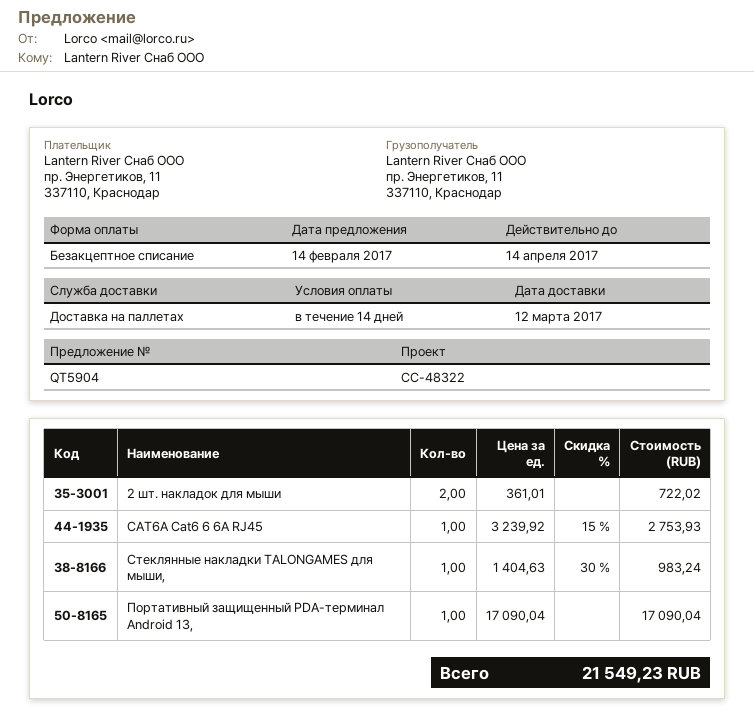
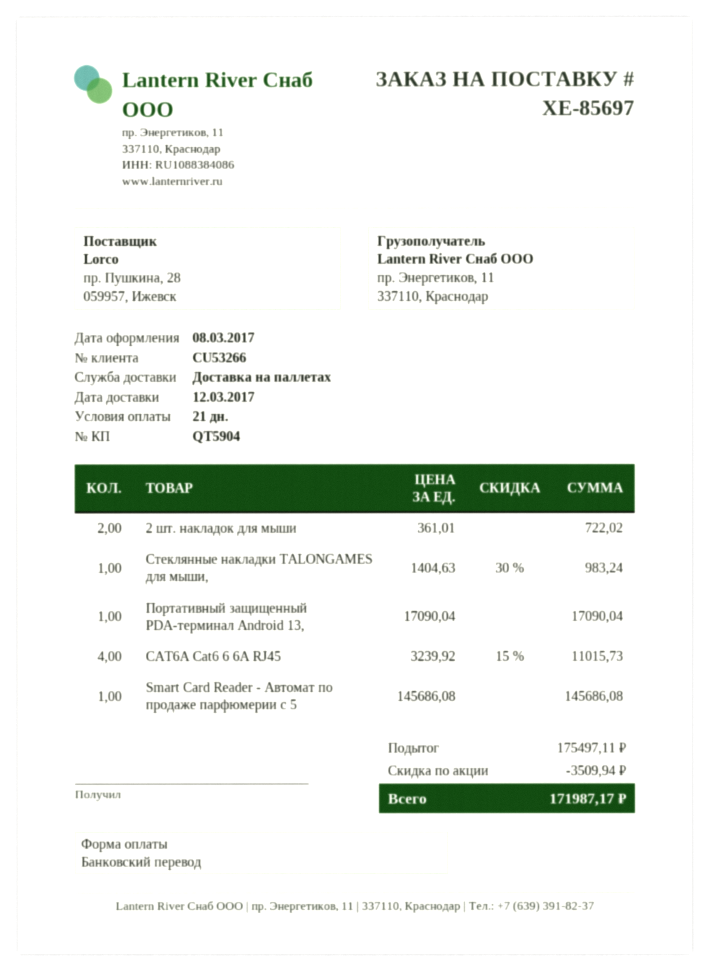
payment terms: 14 days -> 21 days
payment method: direct debit -> bank transfer
CAT6A Cat6 6 6A RJ45: 1 x 3239.92 - 15% = 2753.93 -> 4 x 3239.92 - 15% = 11015.73
Smart Card Reader - Автомат по продаже парфюмерии с 5: none -> 1 x 145686.08 = 145686.08
discount: none -> 3509.94
total: 21549.23 -> 171987.17

